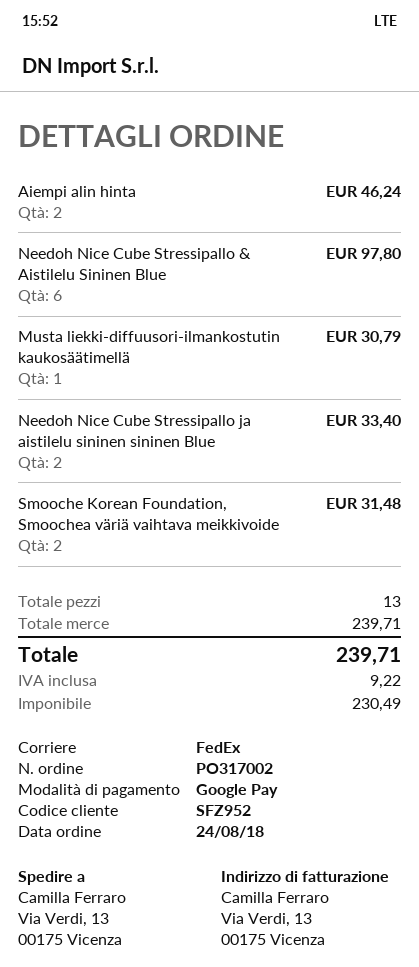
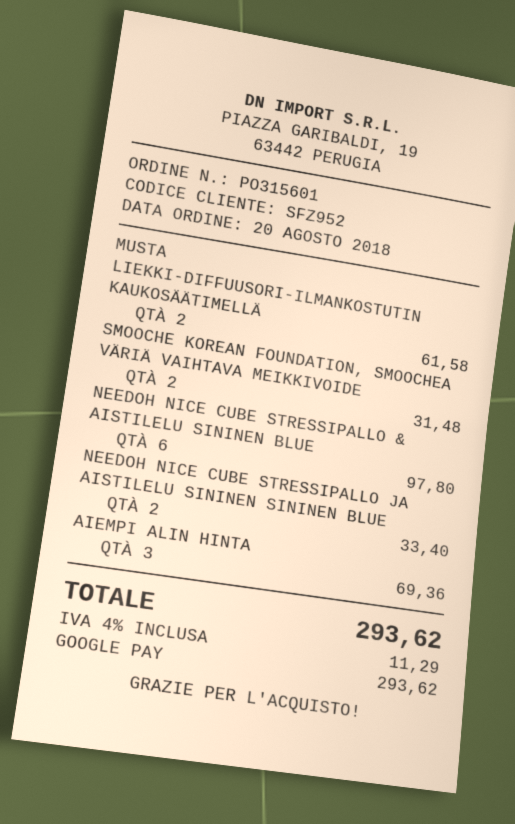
order number: PO317002 -> PO315601
order date: 2018-08-24 -> 2018-08-20
Aiempi alin hinta: 2 for 46.24 -> 3 for 69.36
Musta liekki-diffuusori-ilmankostutin kaukosäätimellä: 1 for 30.79 -> 2 for 61.58
tax: 9.22 -> 11.29
total: 239.71 -> 293.62

